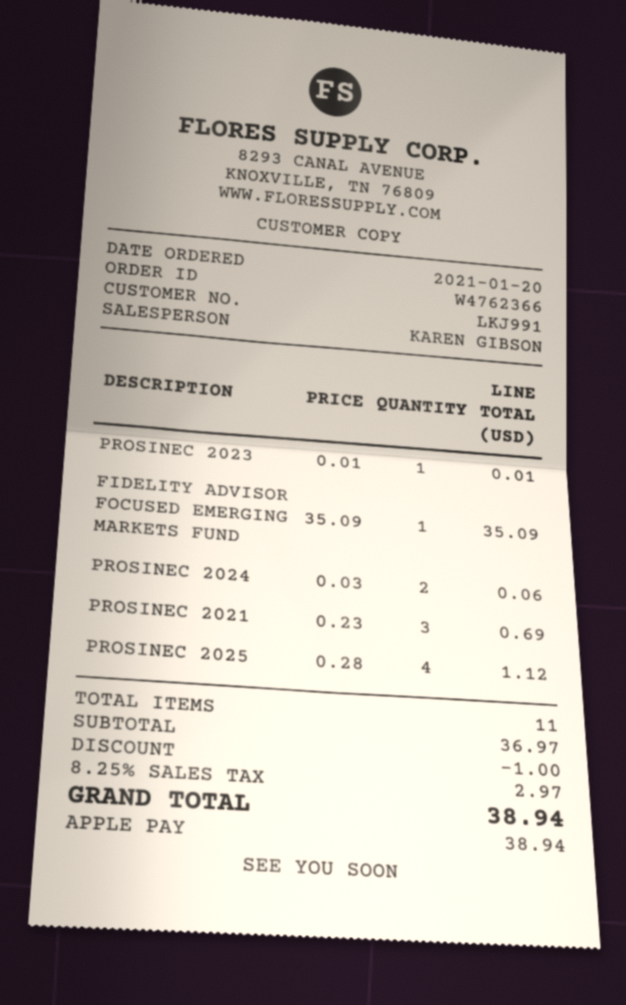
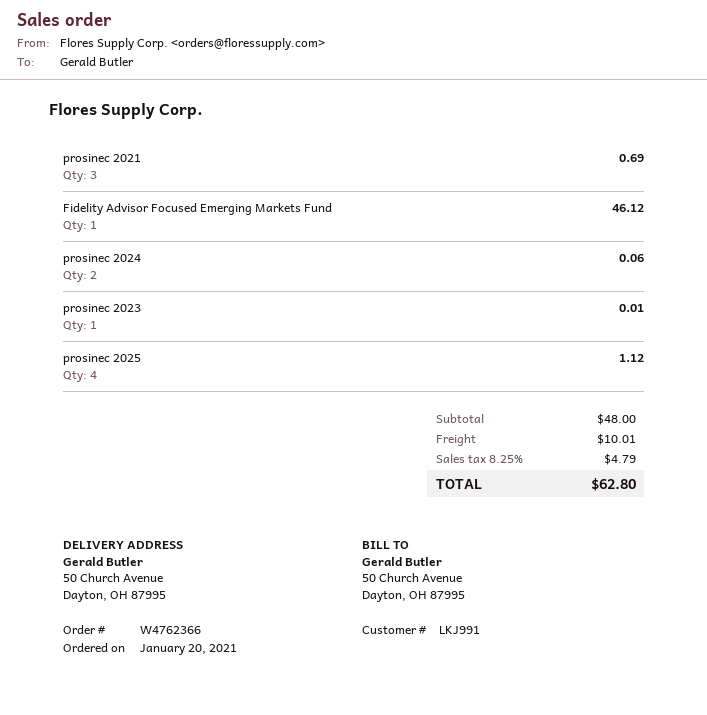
FIDELITY ADVISOR FOCUSED EMERGING MARKETS FUND: 1 for 35.09 -> 1 for 46.12
subtotal: 36.97 -> 48.00
discount: 1.00 -> none
shipping: none -> 10.01
tax: 8.25% = 2.97 -> 8.25% = 4.79
total: 38.94 -> 62.80

